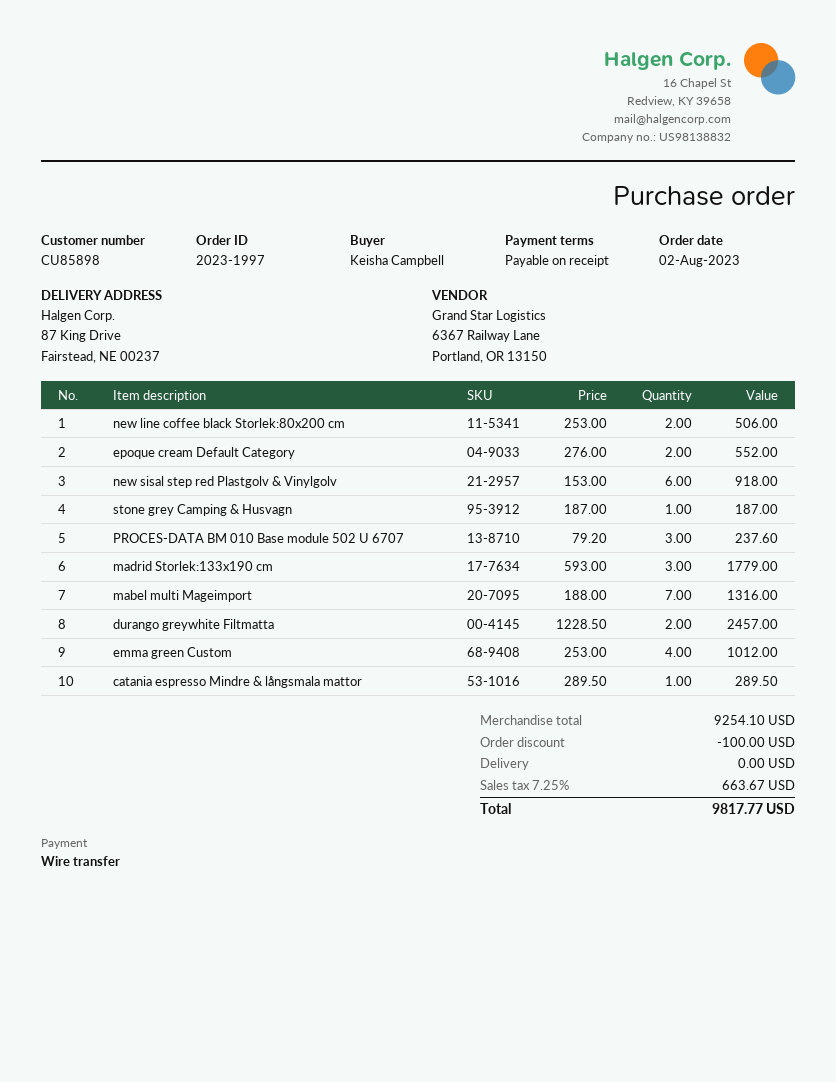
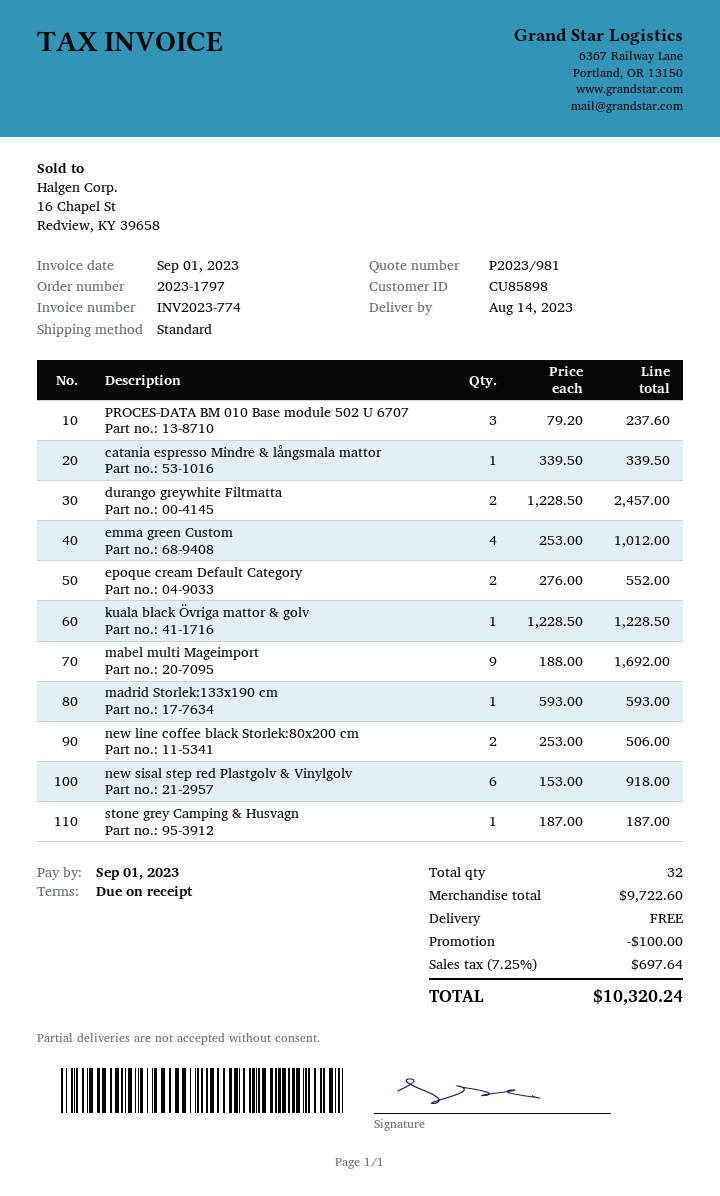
order number: 2023-1997 -> 2023-1797
madrid Storlek:133x190 cm: 3 x 593.00 = 1779.00 -> 1 x 593.00 = 593.00
mabel multi Mageimport: 7 x 188.00 = 1316.00 -> 9 x 188.00 = 1692.00
catania espresso Mindre & långsmala mattor: 1 x 289.50 = 289.50 -> 1 x 339.50 = 339.50
kuala black Övriga mattor & golv: none -> 1 x 1228.50 = 1228.50
subtotal: 9254.10 -> 9722.60
tax: 7.25% = 663.67 -> 7.25% = 697.64
total: 9817.77 -> 10320.24

